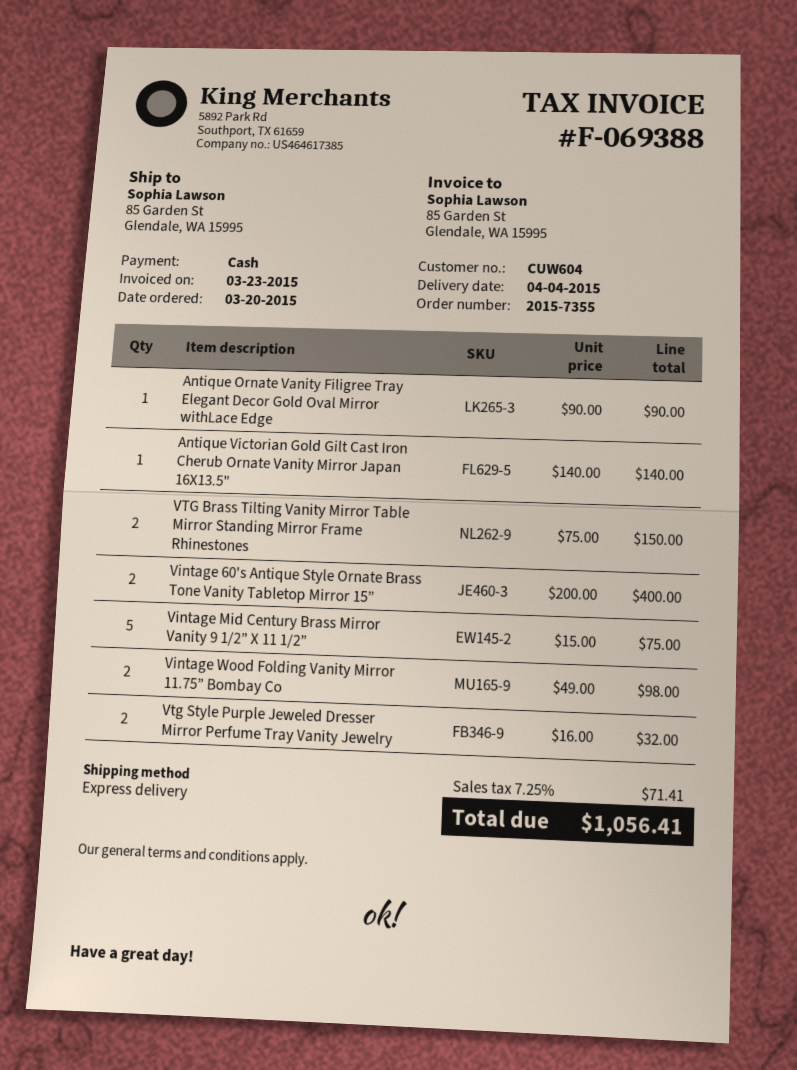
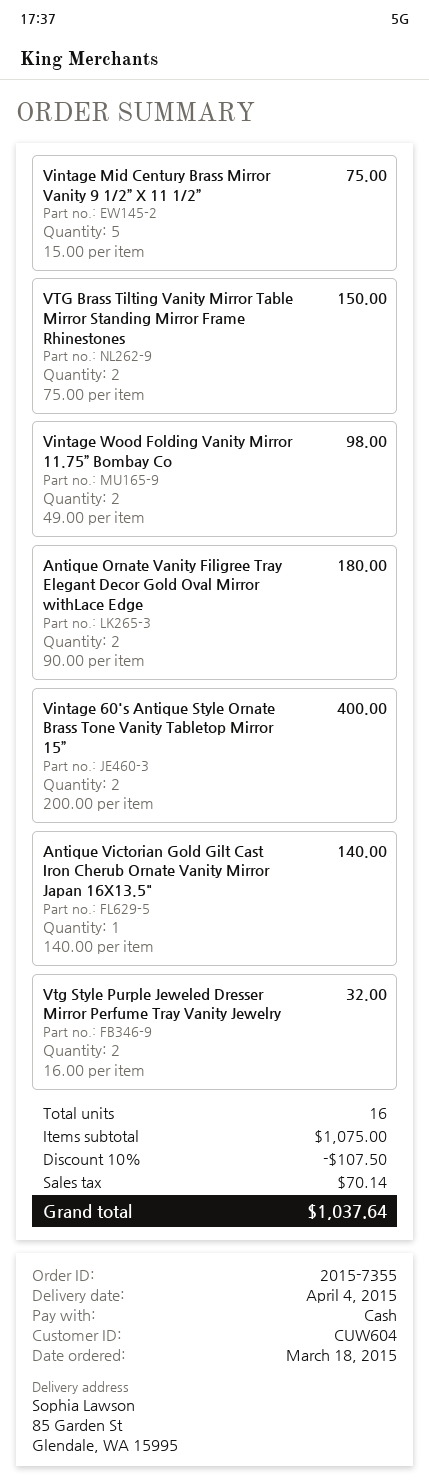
order date: 2015-03-20 -> 2015-03-18
Antique Ornate Vanity Filigree Tray Elegant Decor Gold Oval Mirror withLace Edge: 1 x 90.00 = 90.00 -> 2 x 90.00 = 180.00
discount: none -> 10% = 107.50
tax: 71.41 -> 70.14
total: 1056.41 -> 1037.64

